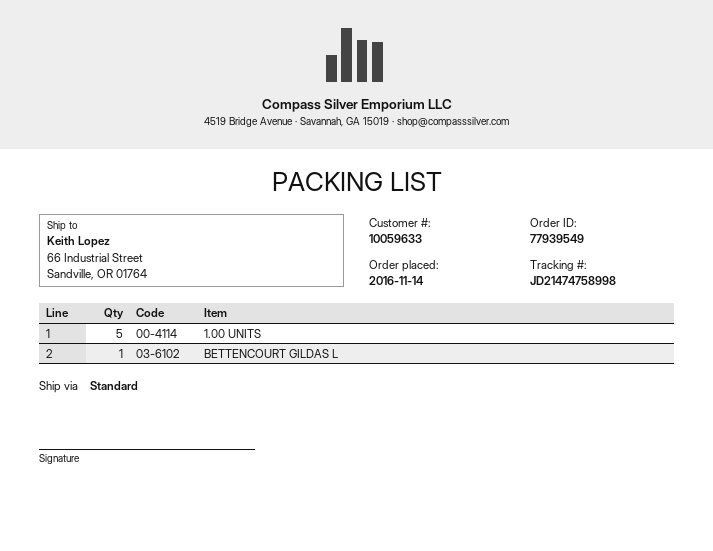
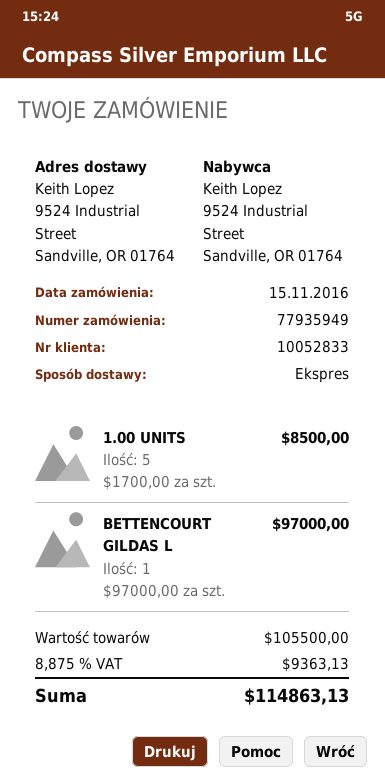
order number: 77939549 -> 77935949
order date: 2016-11-14 -> 2016-11-15
customer number: 10059633 -> 10052833
shipping method: standard -> express
ship to: 66 Industrial Street, Sandville, OR 01764 -> 9524 Industrial Street, Sandville, OR 01764

